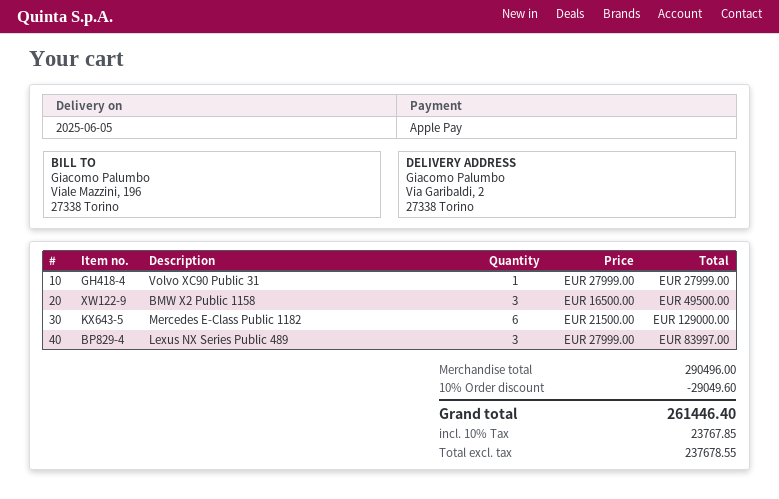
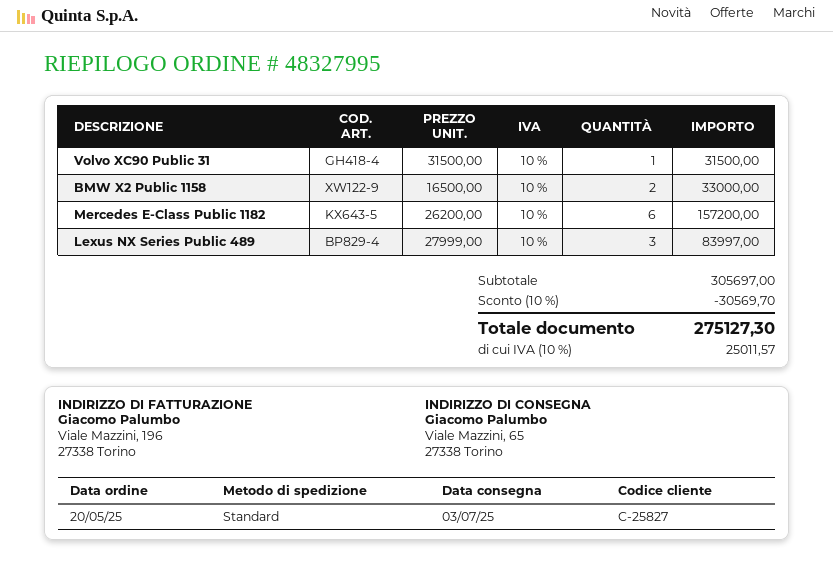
delivery date: 2025-06-05 -> 2025-07-03
ship to: Via Garibaldi, 2, 27338 Torino -> Viale Mazzini, 65, 27338 Torino
Volvo XC90 Public 31: 1 x 27999.00 = 27999.00 -> 1 x 31500.00 = 31500.00
BMW X2 Public 1158: 3 x 16500.00 = 49500.00 -> 2 x 16500.00 = 33000.00
Mercedes E-Class Public 1182: 6 x 21500.00 = 129000.00 -> 6 x 26200.00 = 157200.00
subtotal: 290496.00 -> 305697.00
discount: 10% = 29049.60 -> 10% = 30569.70
tax: 10% = 23767.85 -> 10% = 25011.57
total: 261446.40 -> 275127.30

